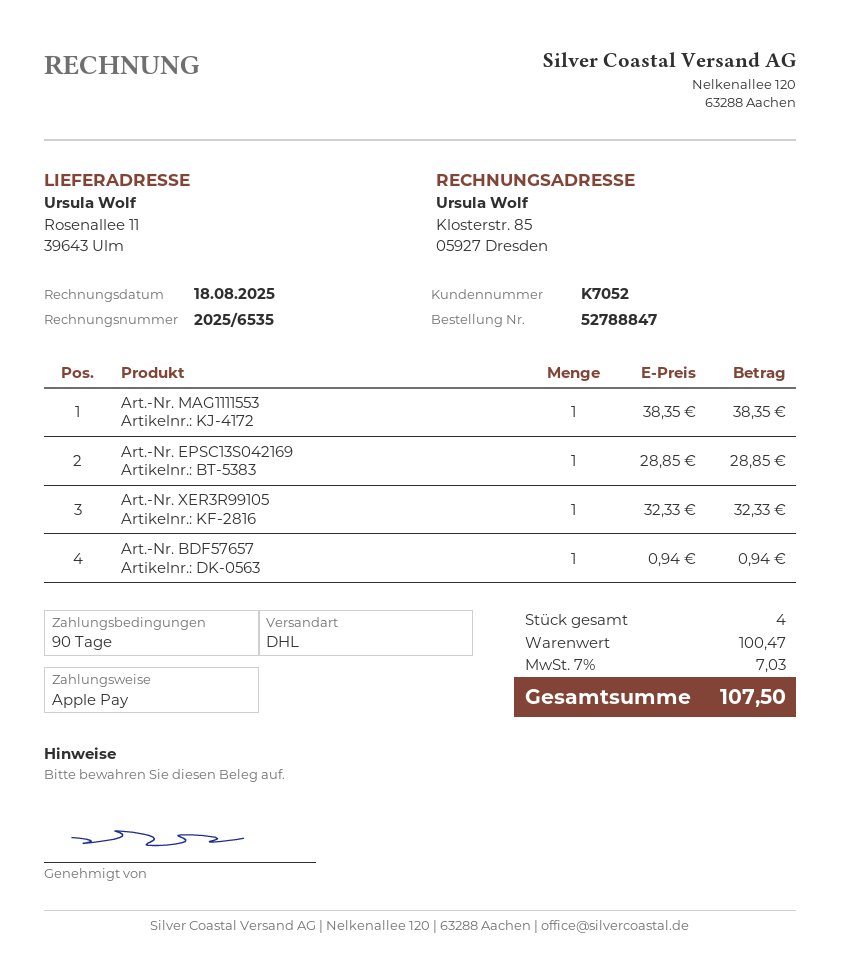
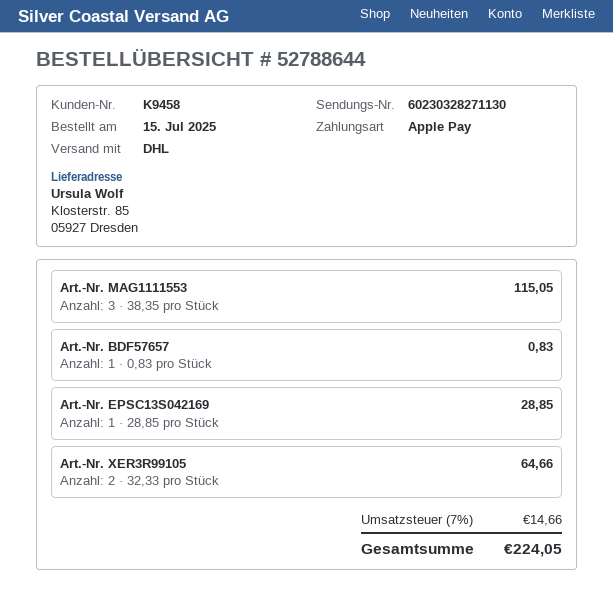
order number: 52788847 -> 52788644
customer number: K7052 -> K9458
ship to: Rosenallee 11, 39643 Ulm -> Klosterstr. 85, 05927 Dresden
Art.-Nr. MAG1111553: 1 x 38.35 = 38.35 -> 3 x 38.35 = 115.05
Art.-Nr. XER3R99105: 1 x 32.33 = 32.33 -> 2 x 32.33 = 64.66
Art.-Nr. BDF57657: 1 x 0.94 = 0.94 -> 1 x 0.83 = 0.83
tax: 7% = 7.03 -> 7% = 14.66
total: 107.50 -> 224.05

